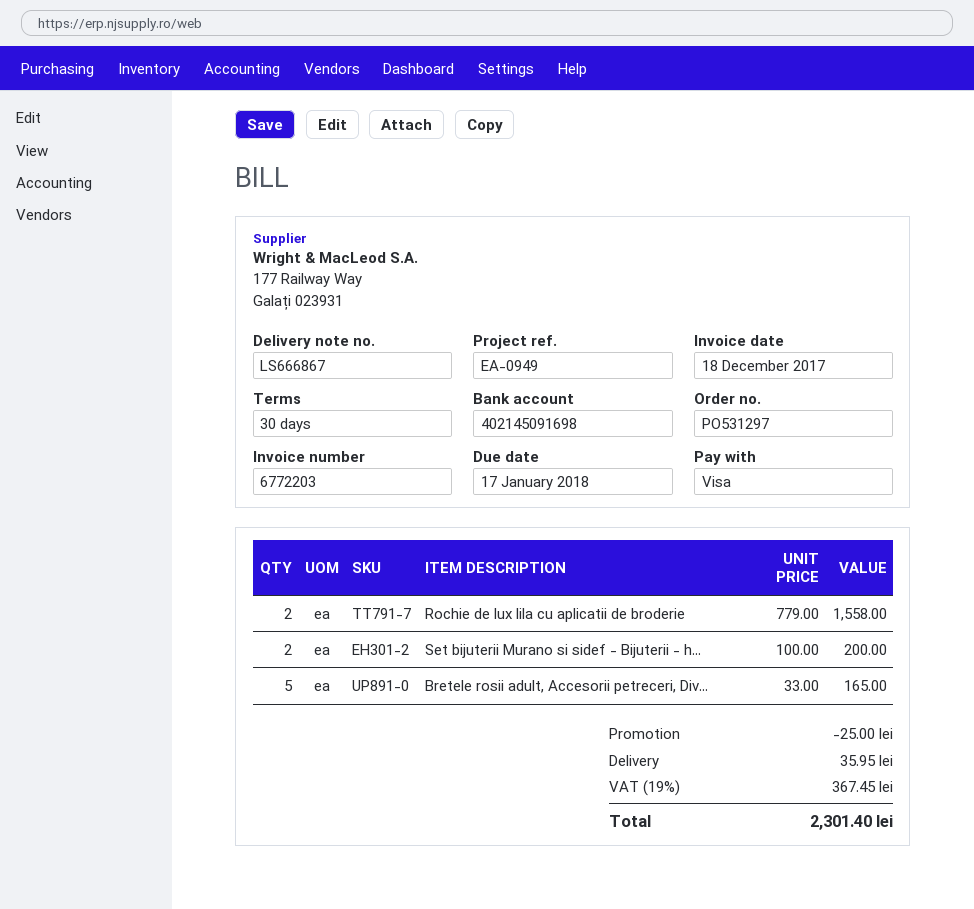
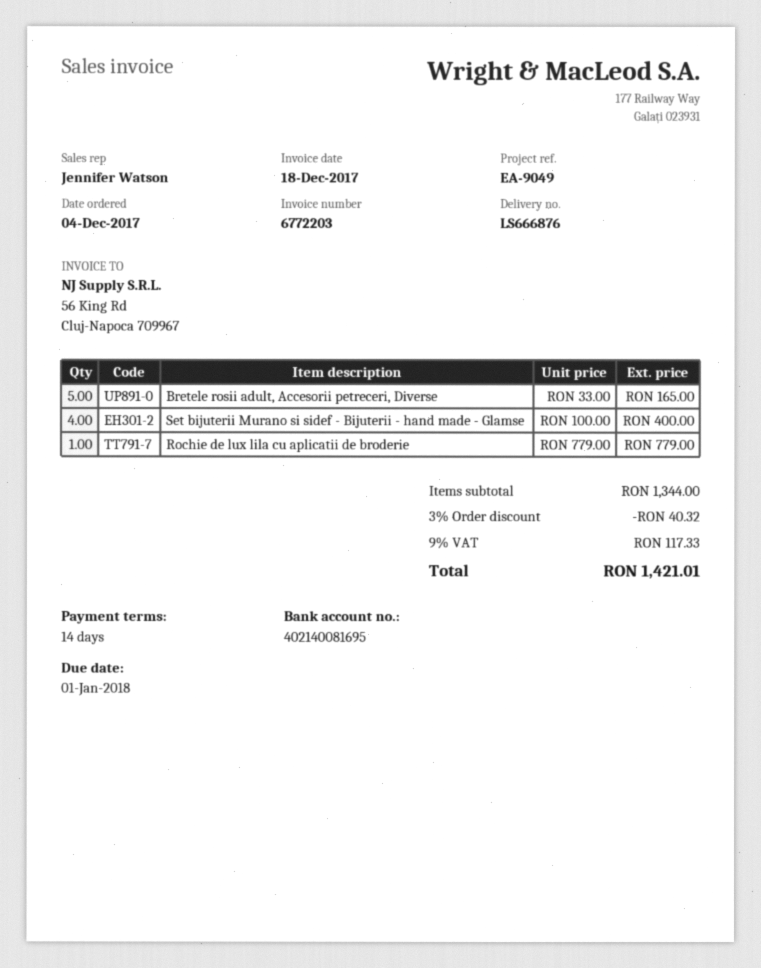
delivery note number: LS666867 -> LS666876
payment terms: 30 days -> 14 days
due date: 2018-01-17 -> 2018-01-01
reference: EA-0949 -> EA-9049
bank account: 402145091698 -> 402140081695
Rochie de lux lila cu aplicatii de broderie: 2 x 779.00 = 1558.00 -> 1 x 779.00 = 779.00
Set bijuterii Murano si sidef - Bijuterii - h...: 2 x 100.00 = 200.00 -> 4 x 100.00 = 400.00
discount: 25.00 -> 40.32
shipping: 35.95 -> none
tax: 19% = 367.45 -> 9% = 117.33
total: 2301.40 -> 1421.01

